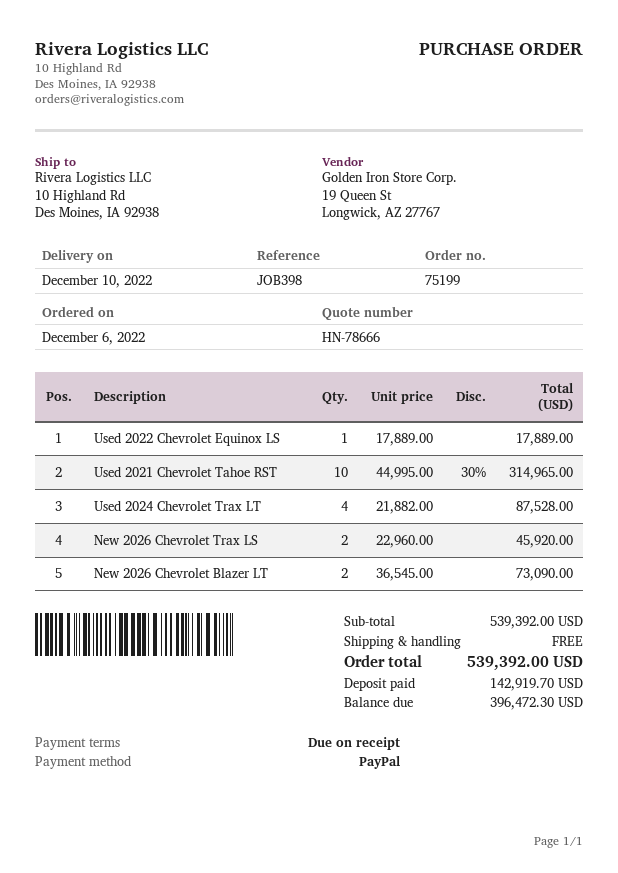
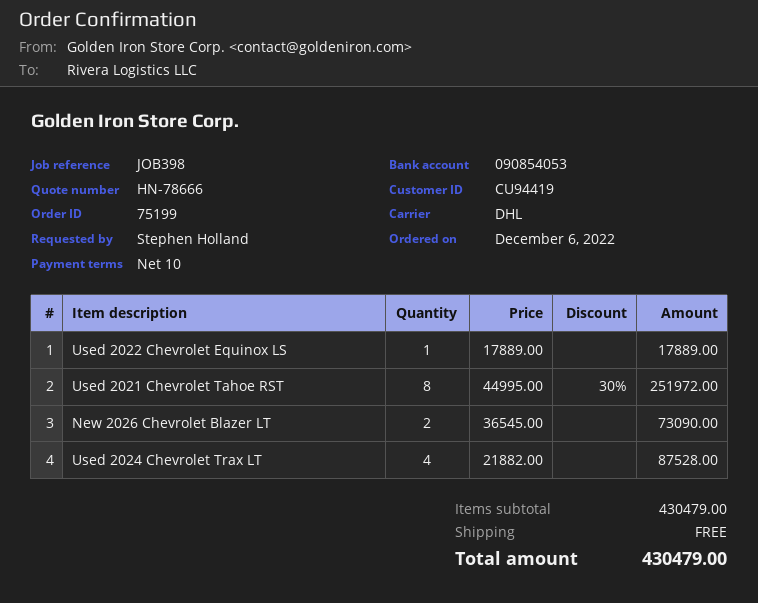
payment terms: on receipt -> 10 days
Used 2021 Chevrolet Tahoe RST: 10 x 44995.00 - 30% = 314965.00 -> 8 x 44995.00 - 30% = 251972.00
New 2026 Chevrolet Trax LS: 2 x 22960.00 = 45920.00 -> none
subtotal: 539392.00 -> 430479.00
total: 539392.00 -> 430479.00

